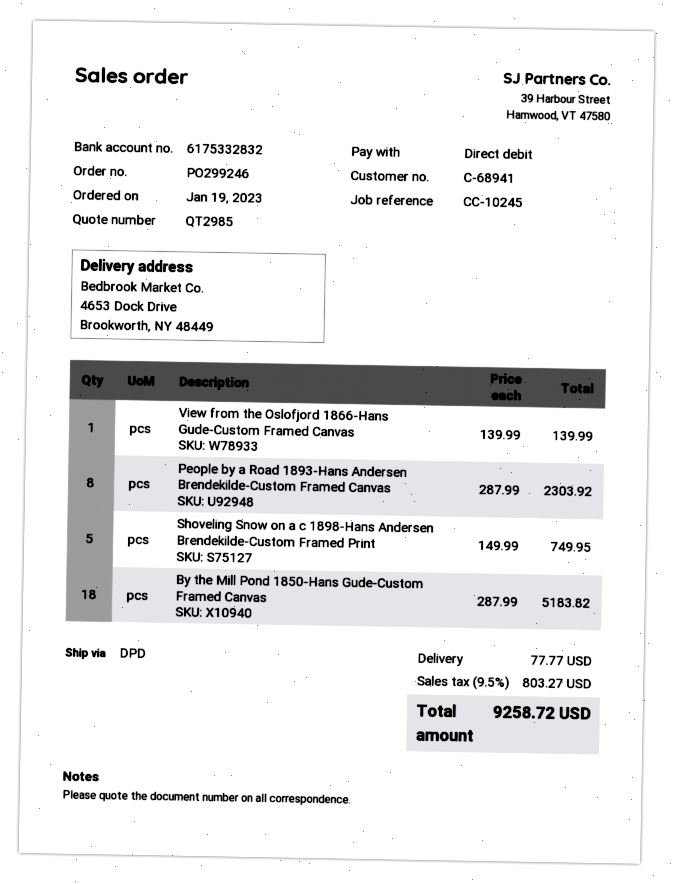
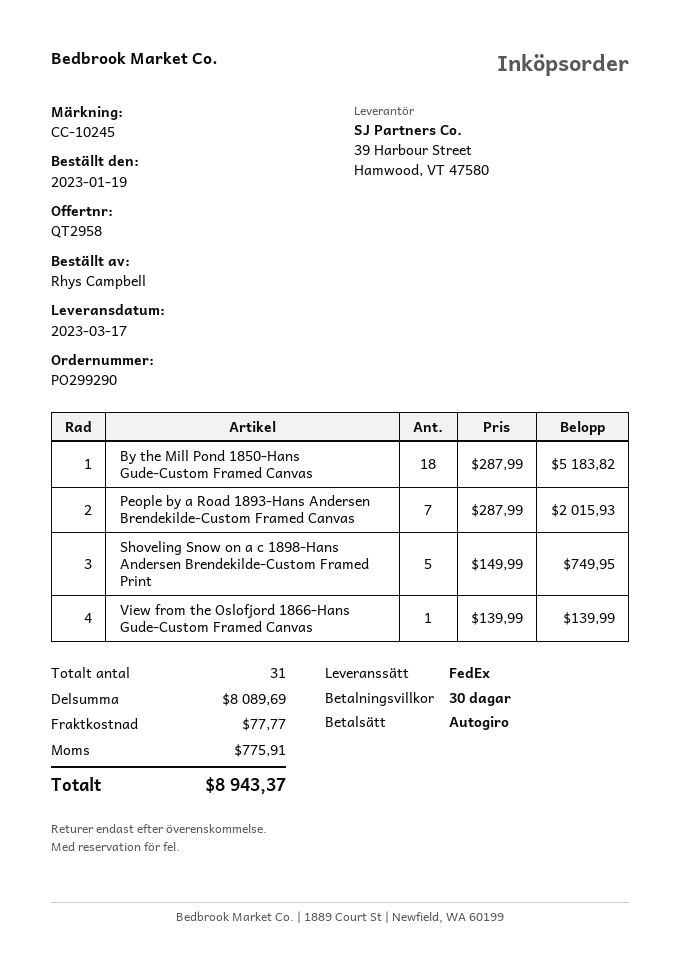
quote number: QT2985 -> QT2958
order number: PO299246 -> PO299290
shipping method: DPD -> FedEx
People by a Road 1893-Hans Andersen Brendekilde-Custom Framed Canvas: 8 x 287.99 = 2303.92 -> 7 x 287.99 = 2015.93
tax: 803.27 -> 775.91
total: 9258.72 -> 8943.37

